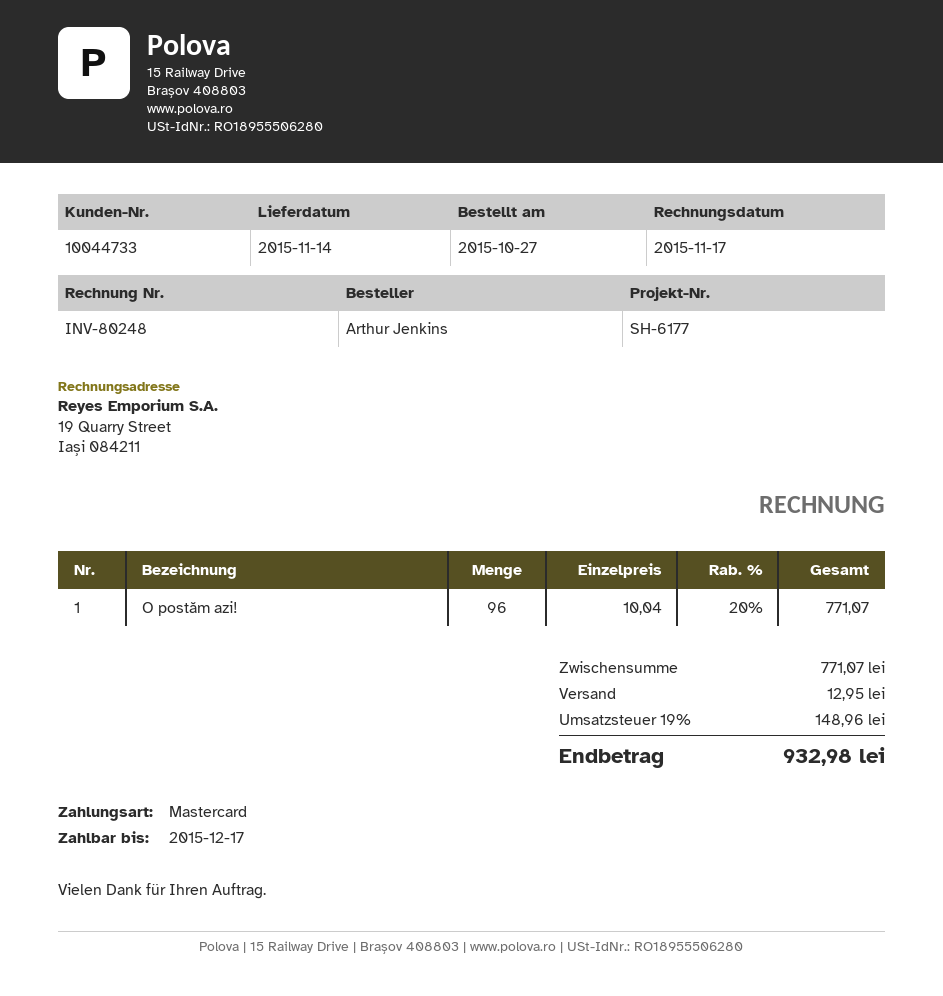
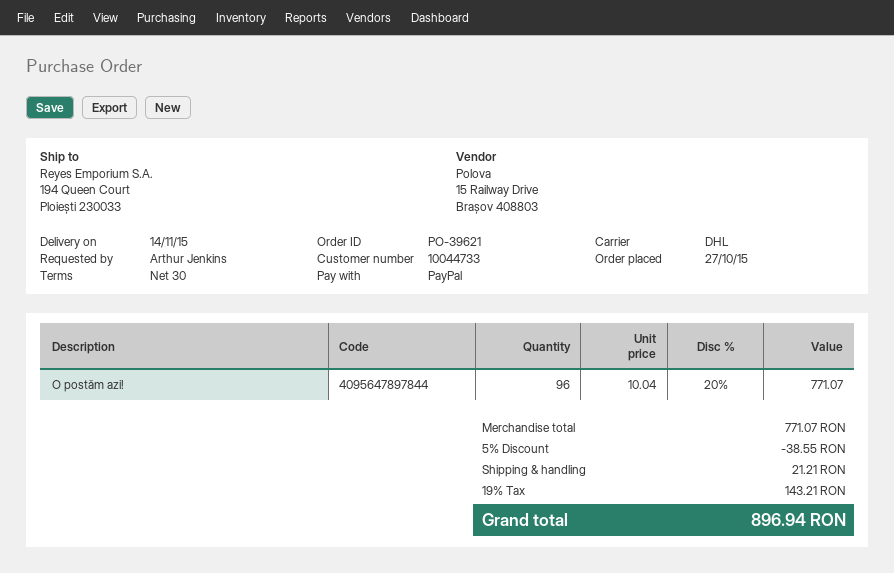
payment method: Mastercard -> PayPal
discount: none -> 5% = 38.55
shipping: 12.95 -> 21.21
tax: 19% = 148.96 -> 19% = 143.21
total: 932.98 -> 896.94

